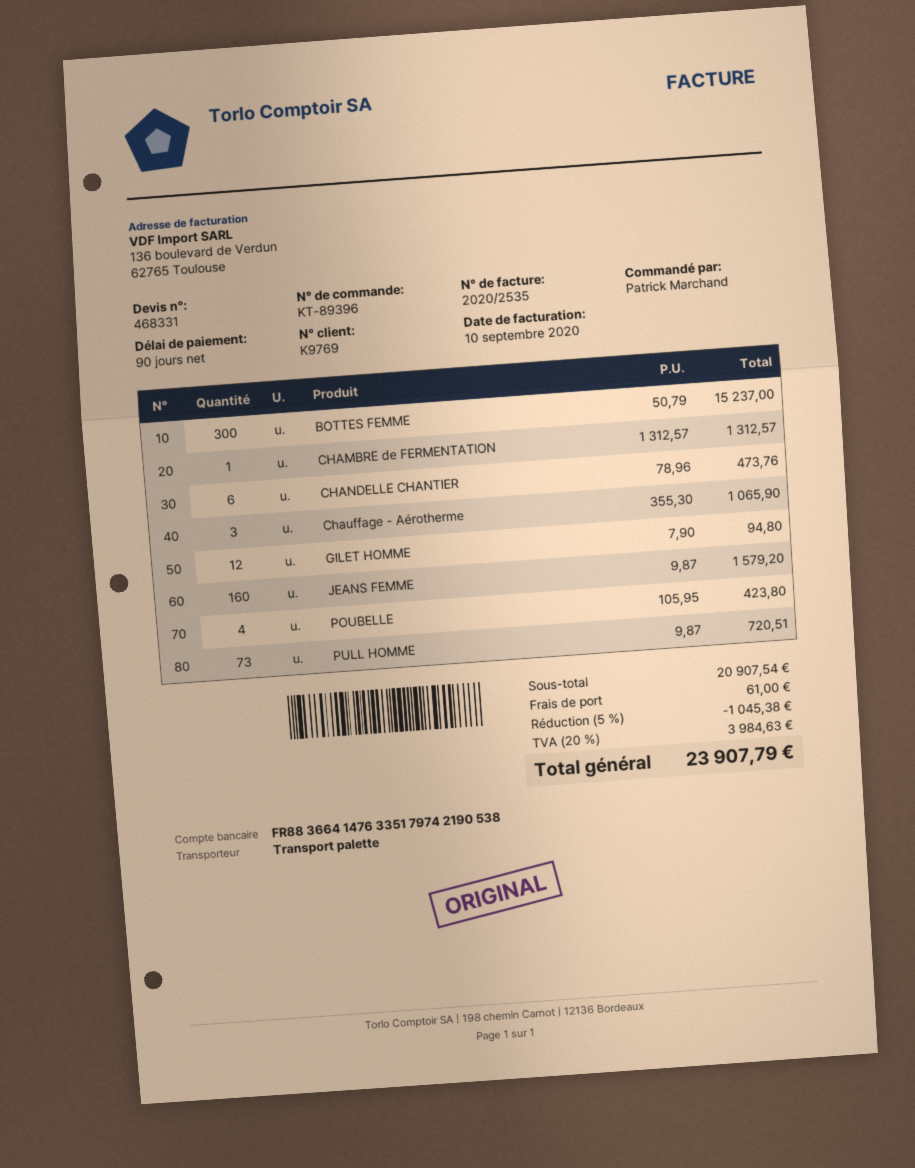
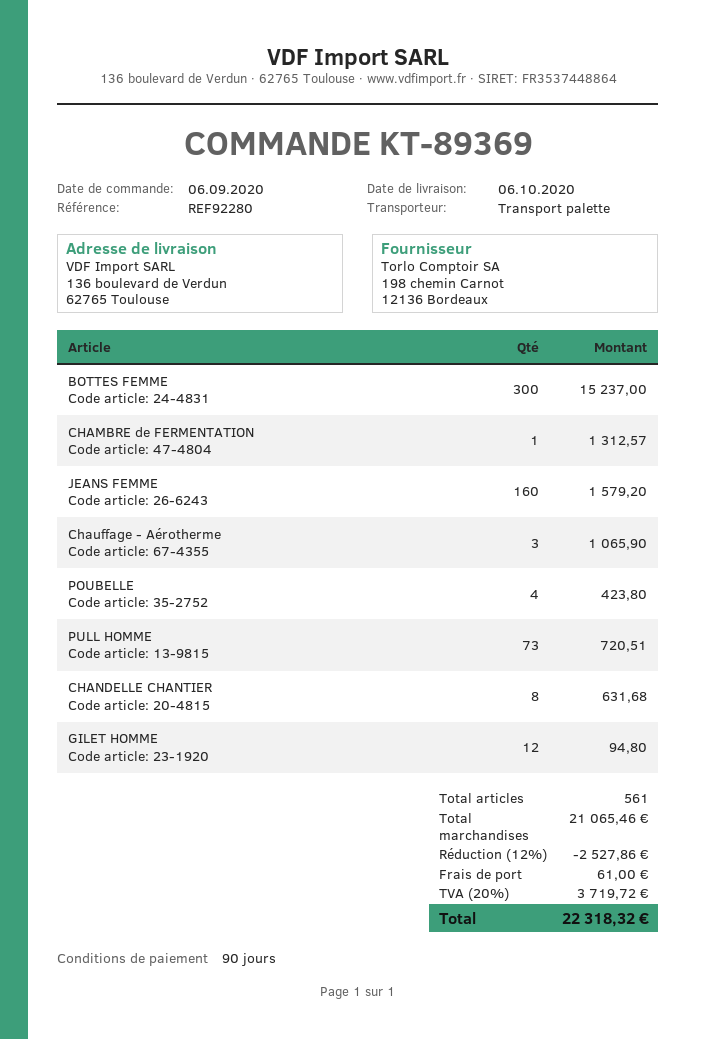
order number: KT-89396 -> KT-89369
CHANDELLE CHANTIER: 6 for 473.76 -> 8 for 631.68
subtotal: 20907.54 -> 21065.46
discount: 5% = 1045.38 -> 12% = 2527.86
tax: 20% = 3984.63 -> 20% = 3719.72
total: 23907.79 -> 22318.32

